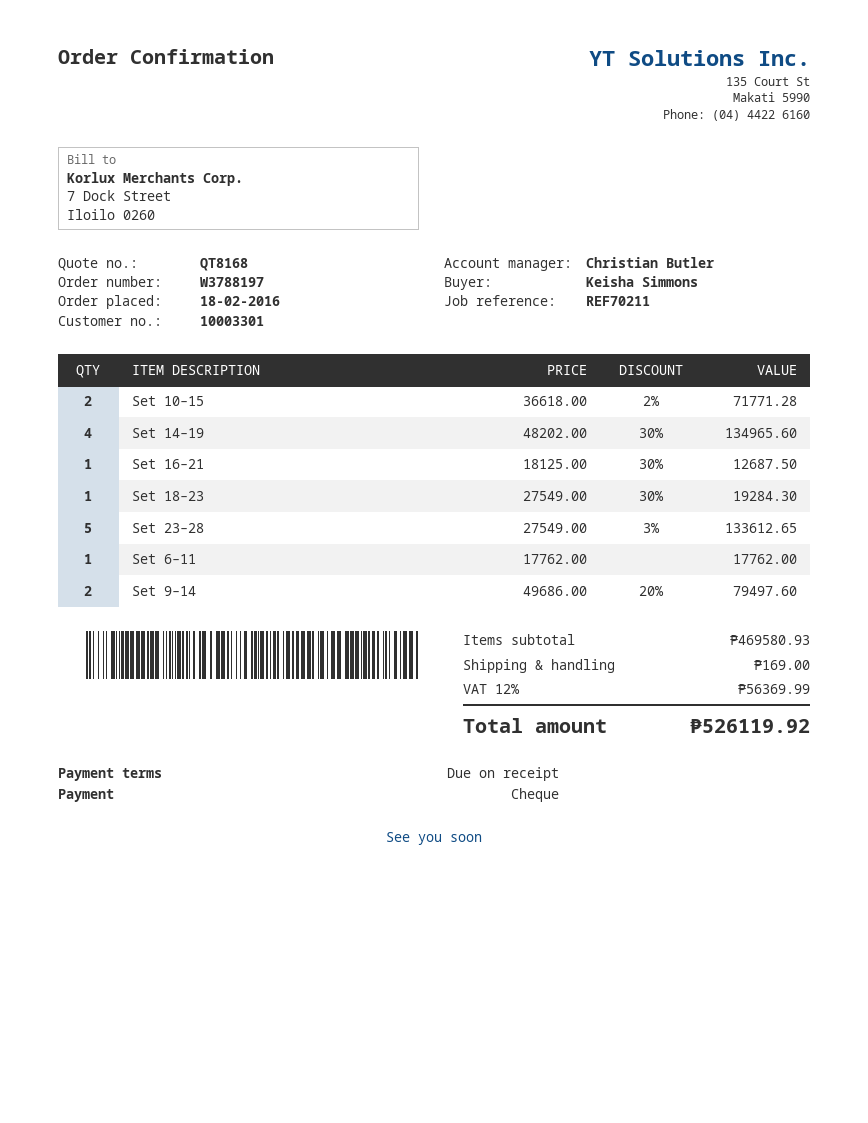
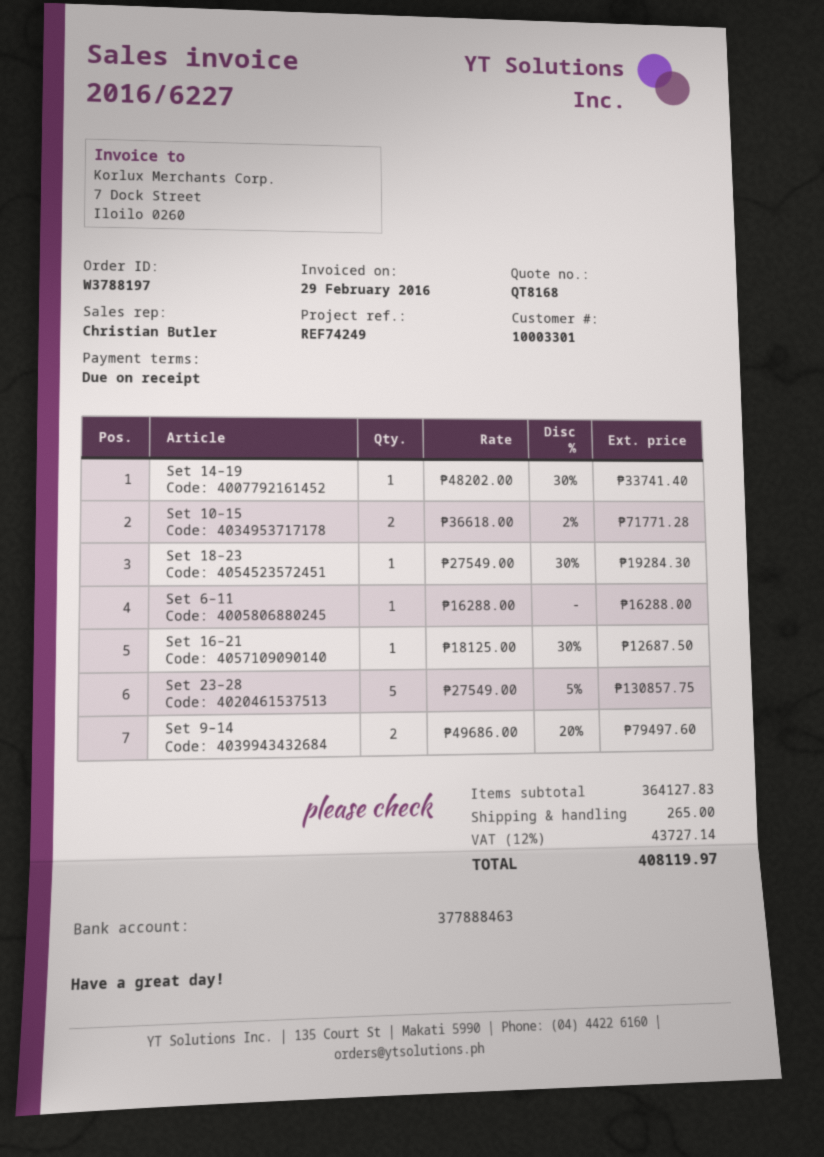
reference: REF70211 -> REF74249
Set 14–19: 4 x 48202.00 - 30% = 134965.60 -> 1 x 48202.00 - 30% = 33741.40
Set 23–28: 5 x 27549.00 - 3% = 133612.65 -> 5 x 27549.00 - 5% = 130857.75
Set 6–11: 1 x 17762.00 = 17762.00 -> 1 x 16288.00 = 16288.00
subtotal: 469580.93 -> 364127.83
shipping: 169.00 -> 265.00
tax: 12% = 56369.99 -> 12% = 43727.14
total: 526119.92 -> 408119.97

